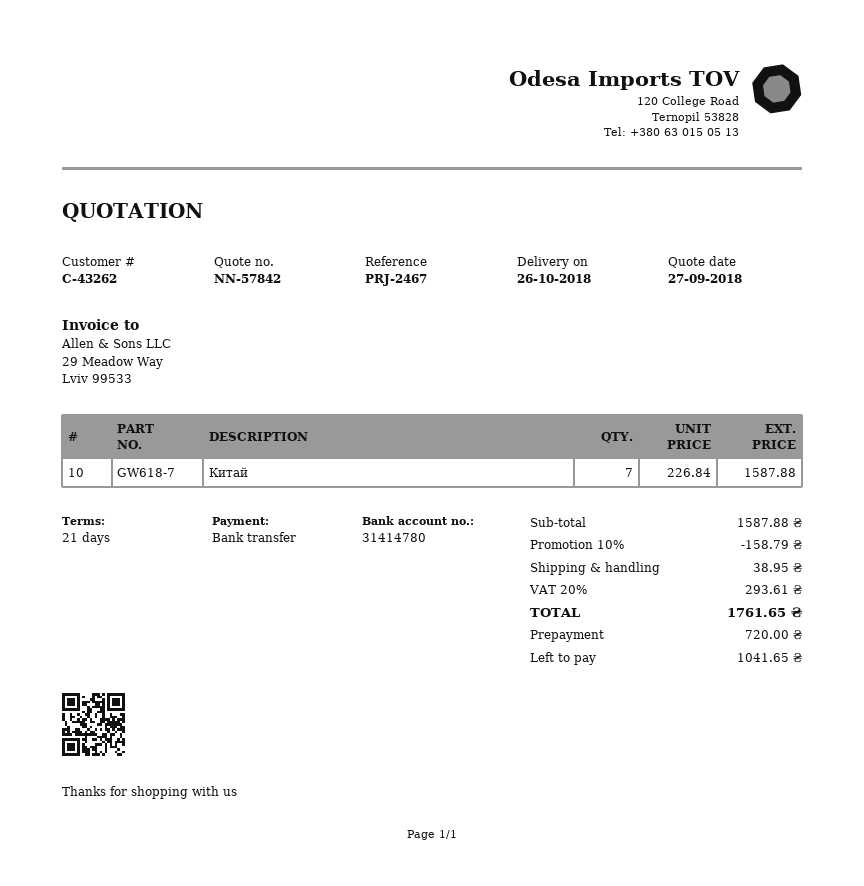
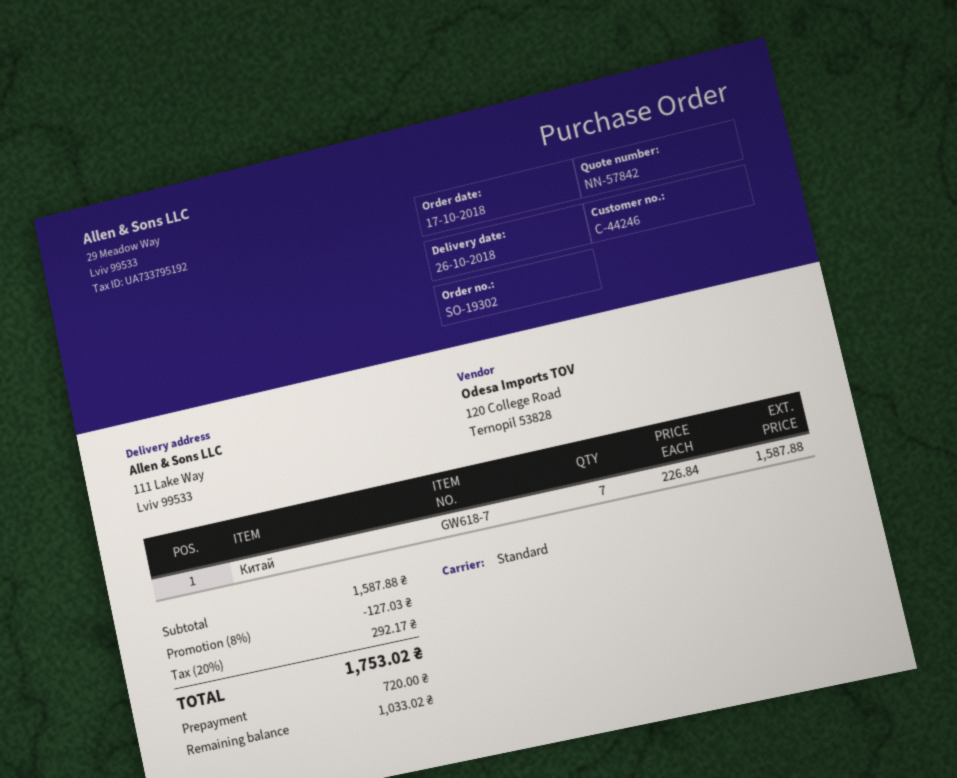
customer number: C-43262 -> C-44246
discount: 10% = 158.79 -> 8% = 127.03
shipping: 38.95 -> none
tax: 20% = 293.61 -> 20% = 292.17
total: 1761.65 -> 1753.02
balance: 1041.65 -> 1033.02

